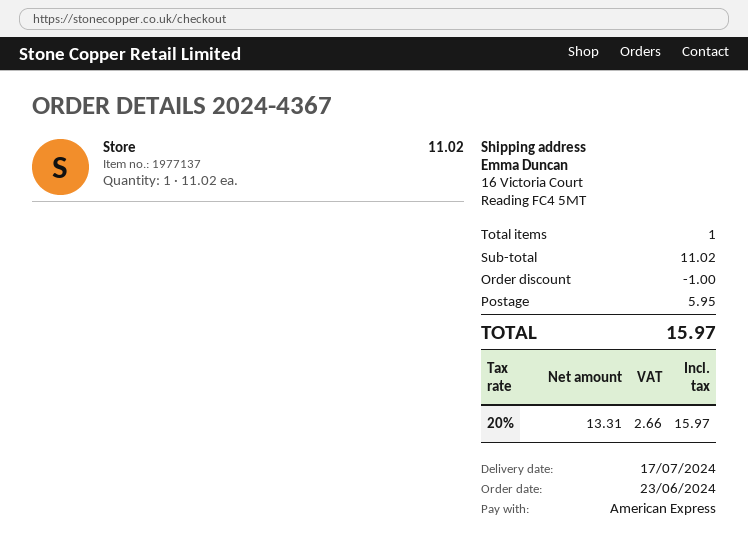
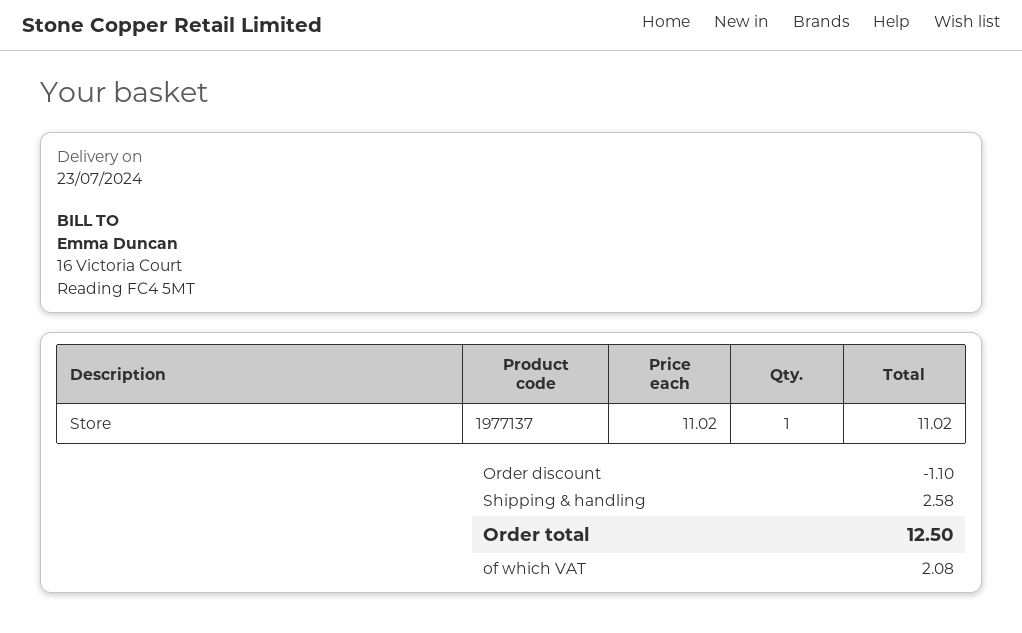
delivery date: 2024-07-17 -> 2024-07-23
discount: 1.00 -> 1.10
shipping: 5.95 -> 2.58
tax: 2.66 -> 2.08
total: 15.97 -> 12.50

